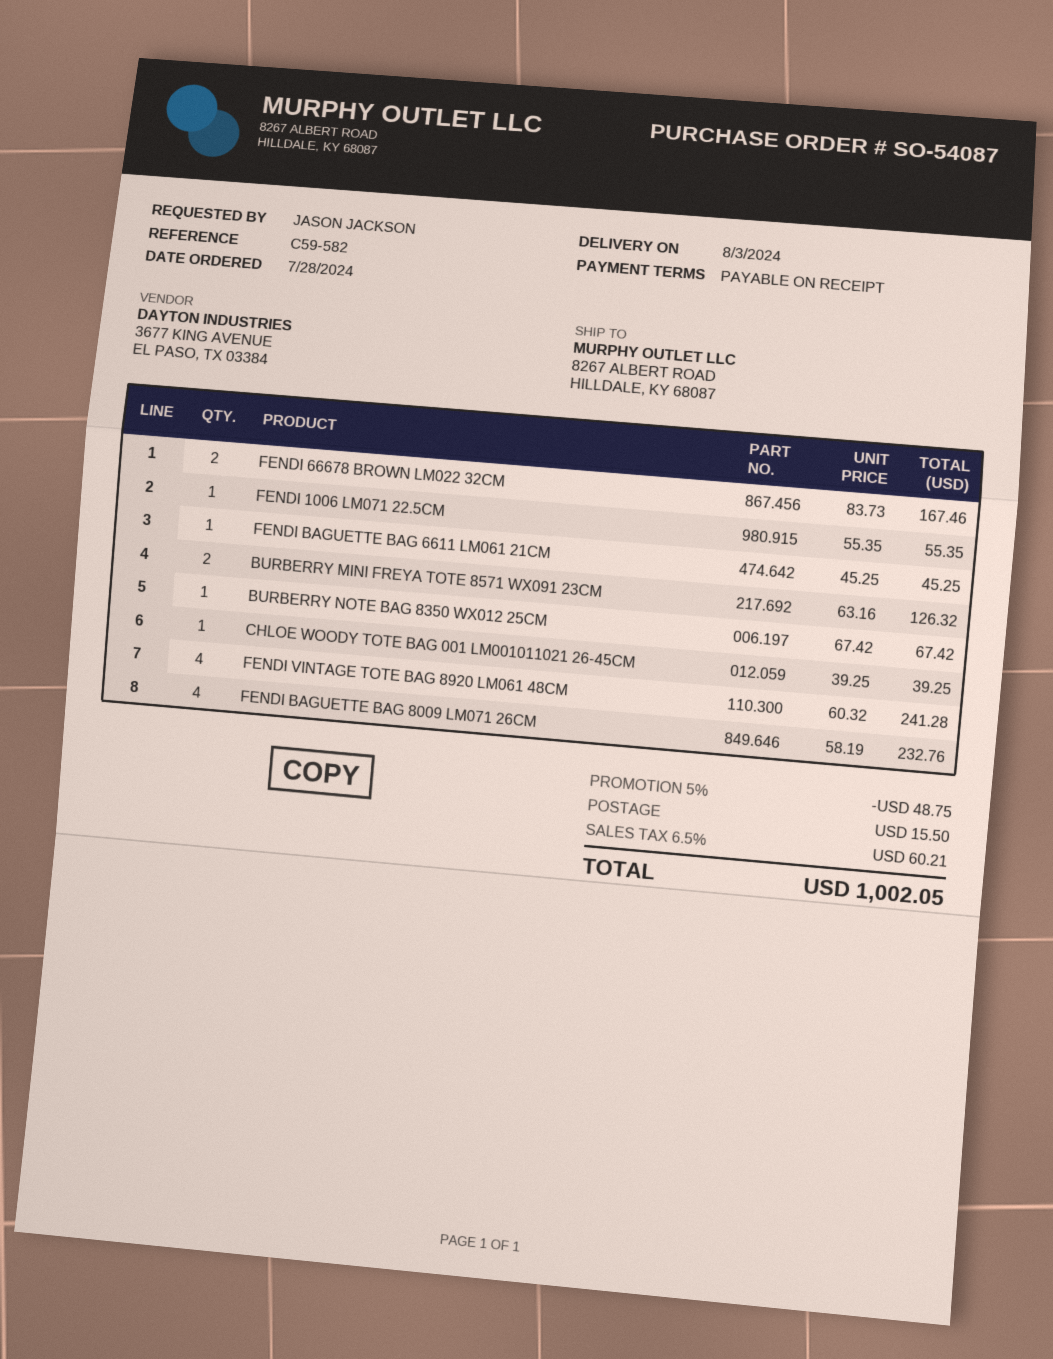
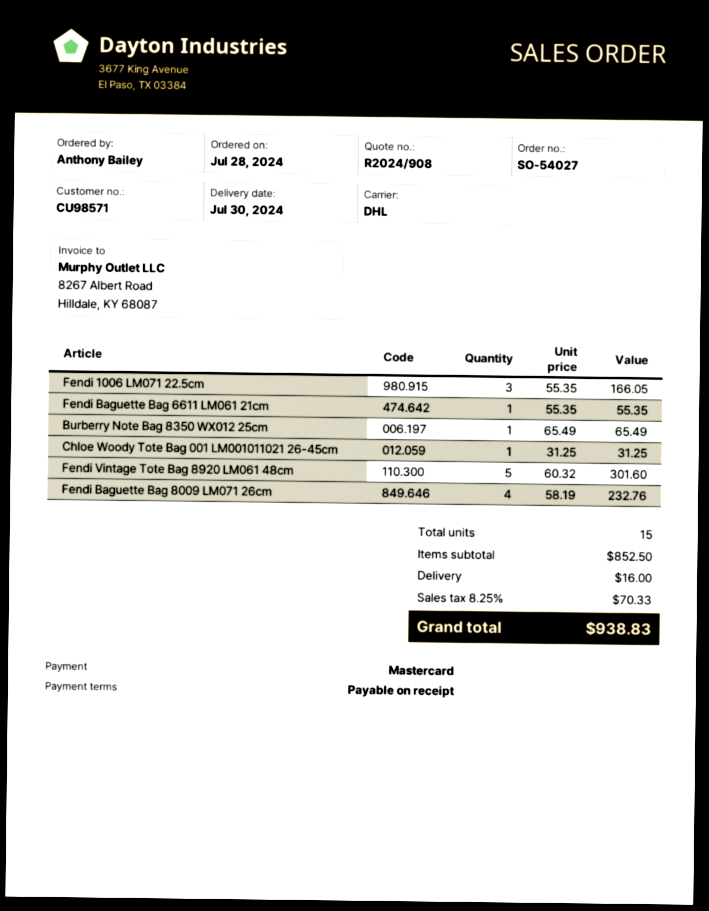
order number: SO-54087 -> SO-54027
delivery date: 2024-08-03 -> 2024-07-30
ordered by: JASON JACKSON -> Anthony Bailey
FENDI 66678 BROWN LM022 32CM: 2 x 83.73 = 167.46 -> none
FENDI 1006 LM071 22.5CM: 1 x 55.35 = 55.35 -> 3 x 55.35 = 166.05
FENDI BAGUETTE BAG 6611 LM061 21CM: 1 x 45.25 = 45.25 -> 1 x 55.35 = 55.35
BURBERRY MINI FREYA TOTE 8571 WX091 23CM: 2 x 63.16 = 126.32 -> none
BURBERRY NOTE BAG 8350 WX012 25CM: 1 x 67.42 = 67.42 -> 1 x 65.49 = 65.49
CHLOE WOODY TOTE BAG 001 LM001011021 26-45CM: 1 x 39.25 = 39.25 -> 1 x 31.25 = 31.25
FENDI VINTAGE TOTE BAG 8920 LM061 48CM: 4 x 60.32 = 241.28 -> 5 x 60.32 = 301.60
discount: 5% = 48.75 -> none
shipping: 15.50 -> 16.00
tax: 6.5% = 60.21 -> 8.25% = 70.33
total: 1002.05 -> 938.83

